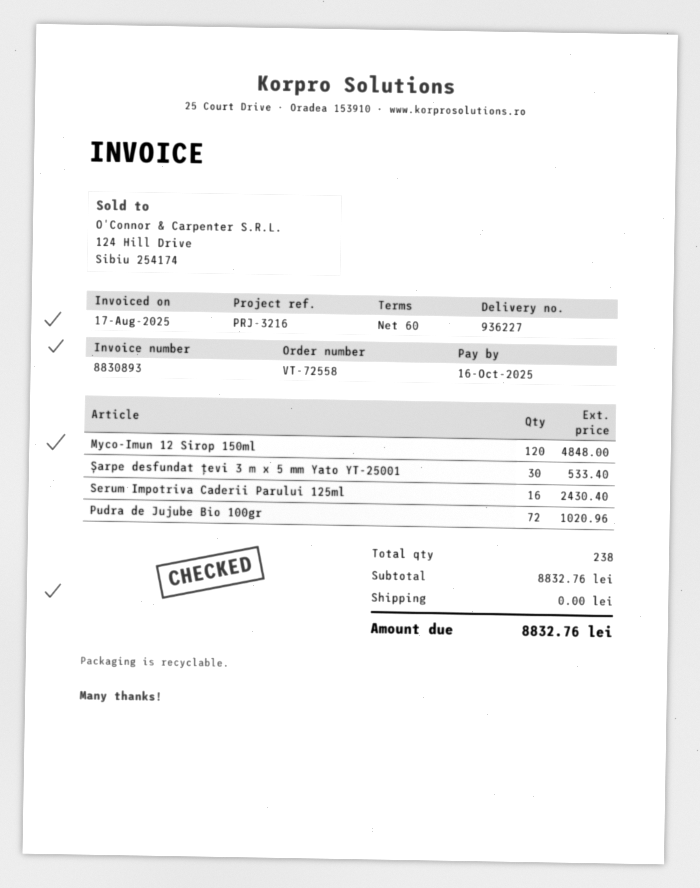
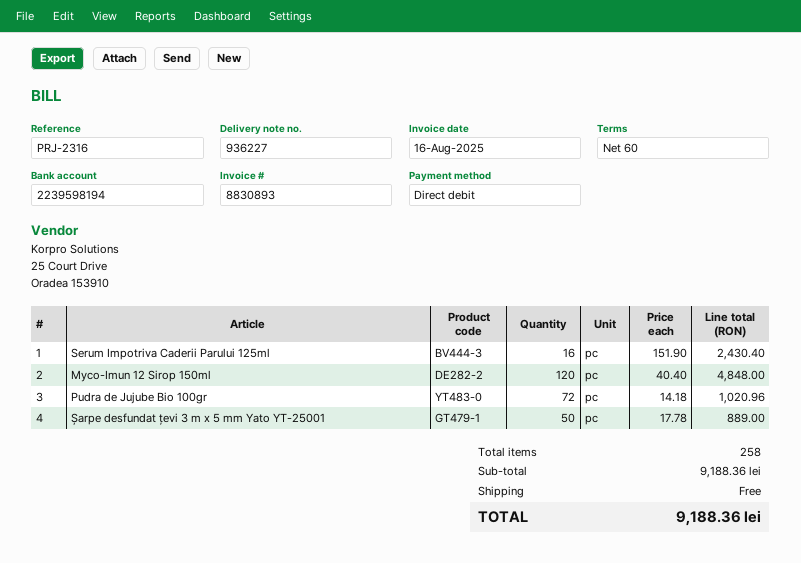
invoice date: 2025-08-17 -> 2025-08-16
reference: PRJ-3216 -> PRJ-2316
Șarpe desfundat țevi 3 m x 5 mm Yato YT-25001: 30 for 533.40 -> 50 for 889.00
total quantity: 238 -> 258
subtotal: 8832.76 -> 9188.36
total: 8832.76 -> 9188.36

